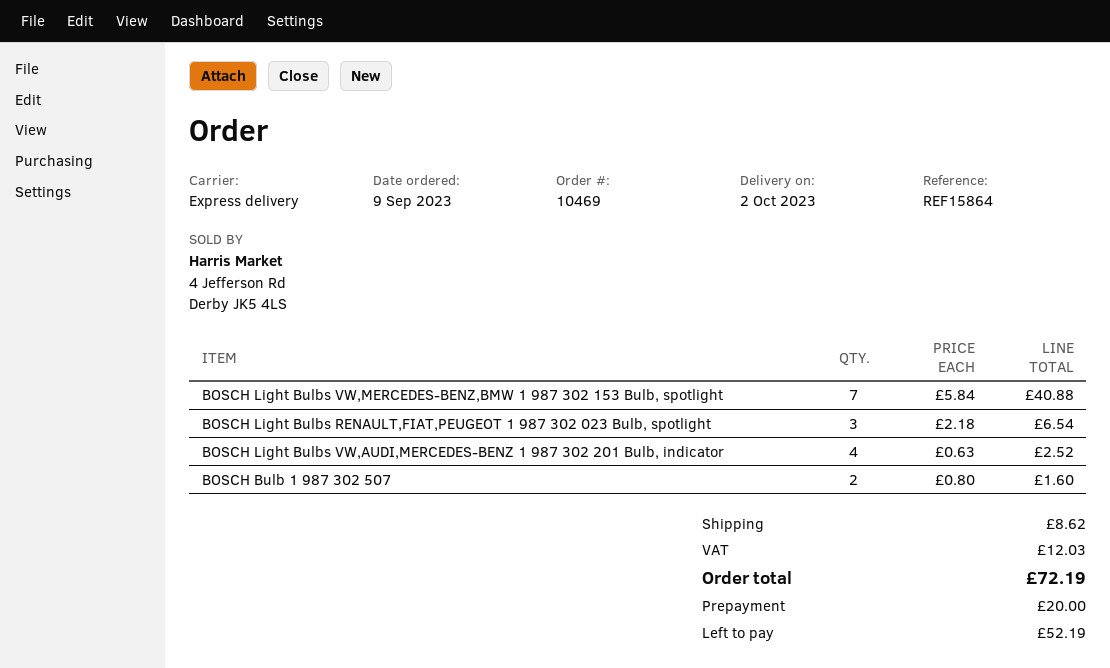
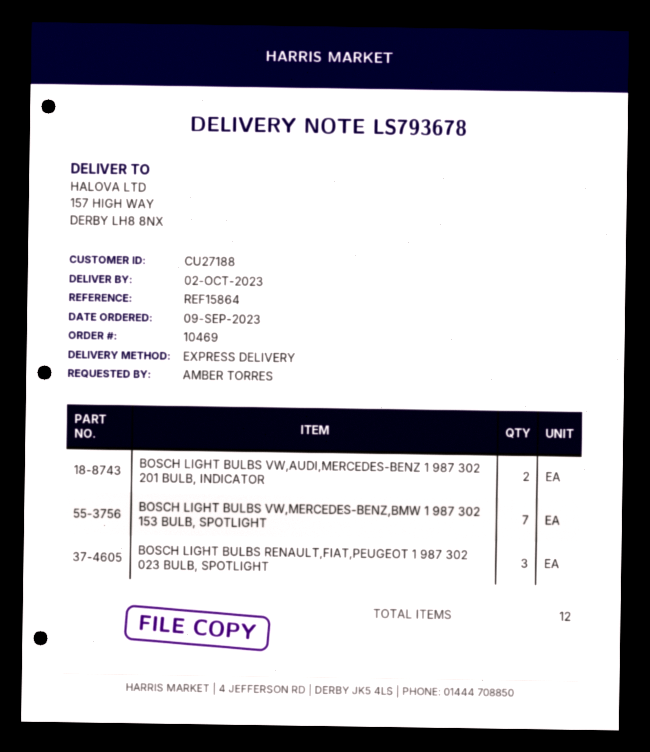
BOSCH Light Bulbs VW,AUDI,MERCEDES-BENZ 1 987 302 201 Bulb, indicator: 4 -> 2
BOSCH Bulb 1 987 302 507: 2 -> none

